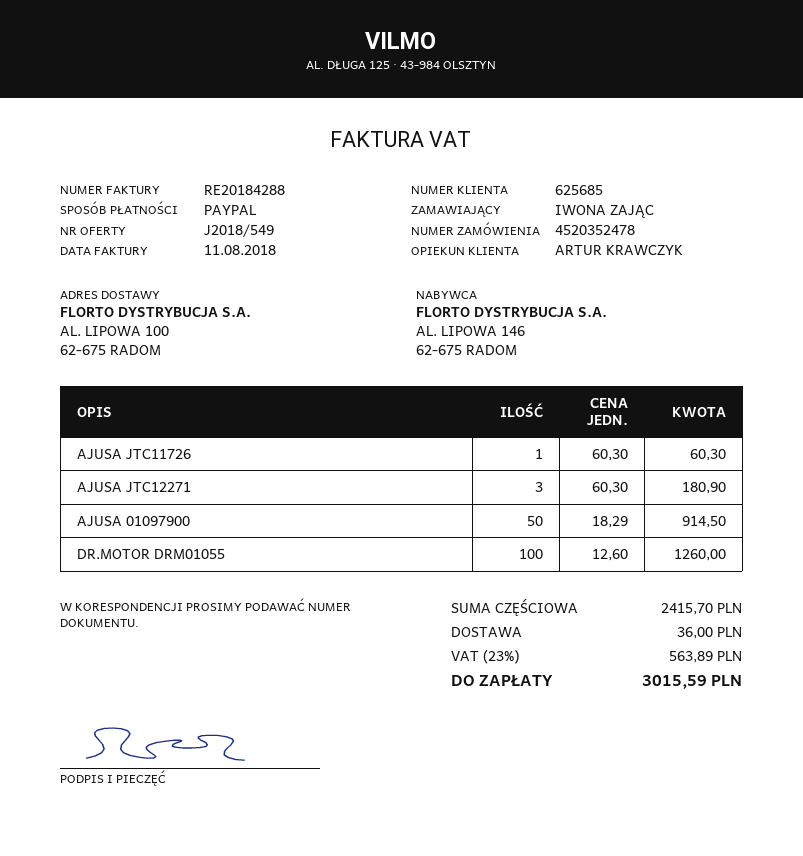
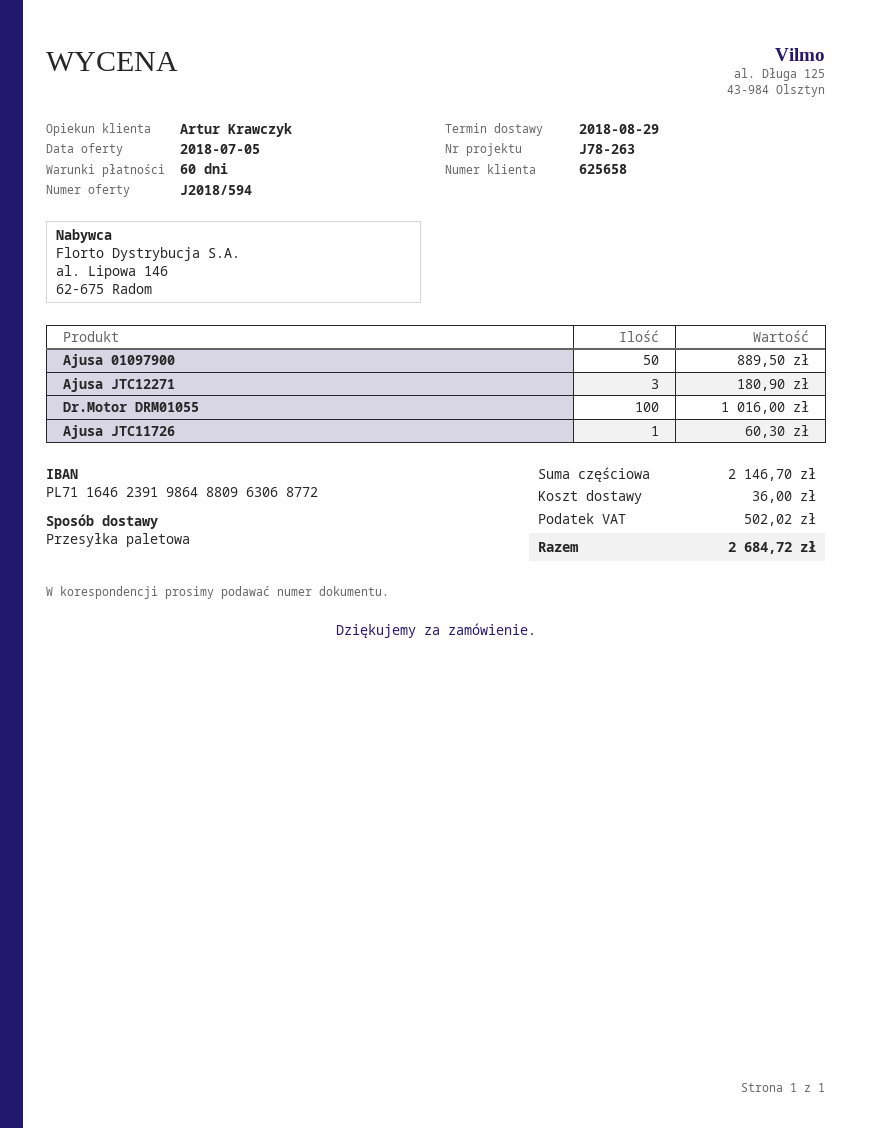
quote number: J2018/549 -> J2018/594
customer number: 625685 -> 625658
AJUSA 01097900: 50 for 914.50 -> 50 for 889.50
DR.MOTOR DRM01055: 100 for 1260.00 -> 100 for 1016.00
subtotal: 2415.70 -> 2146.70
tax: 563.89 -> 502.02
total: 3015.59 -> 2684.72

